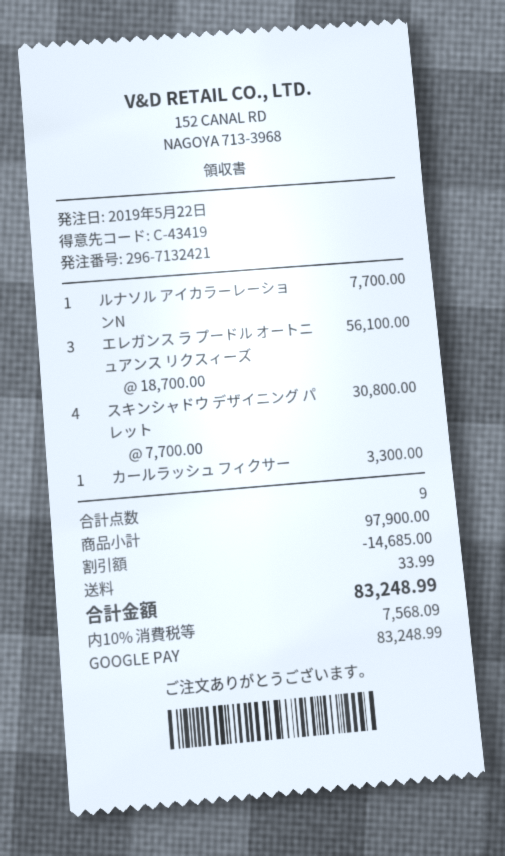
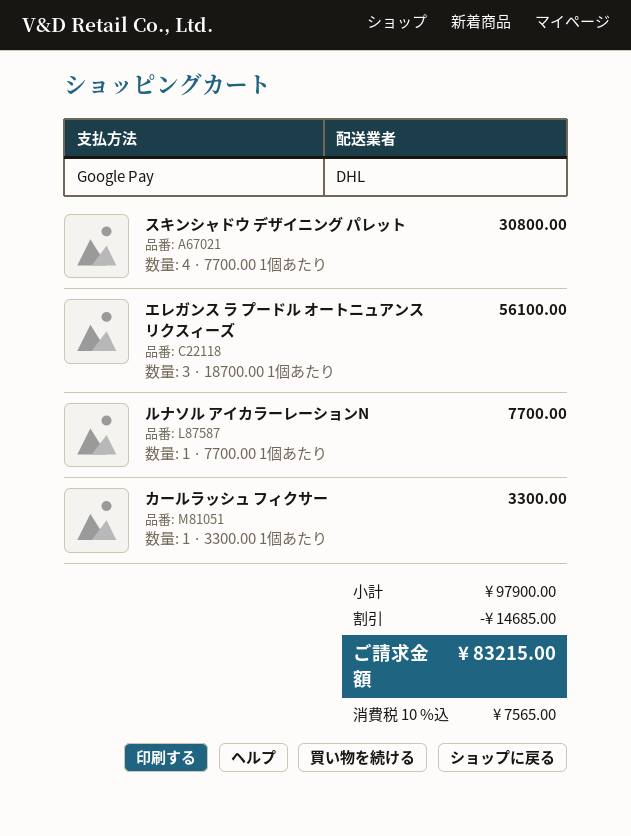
shipping: 33.99 -> none
tax: 10% = 7568.09 -> 10% = 7565.00
total: 83248.99 -> 83215.00

